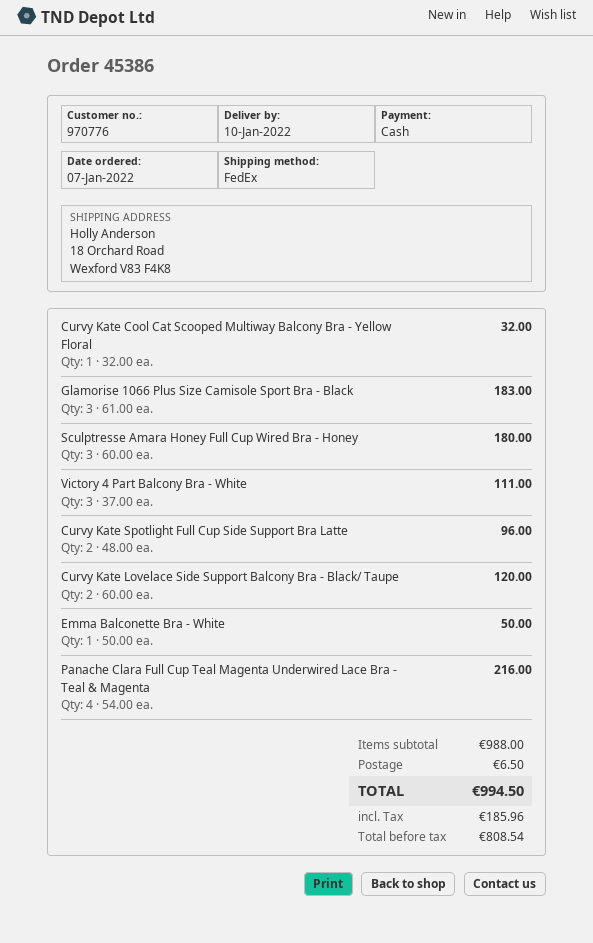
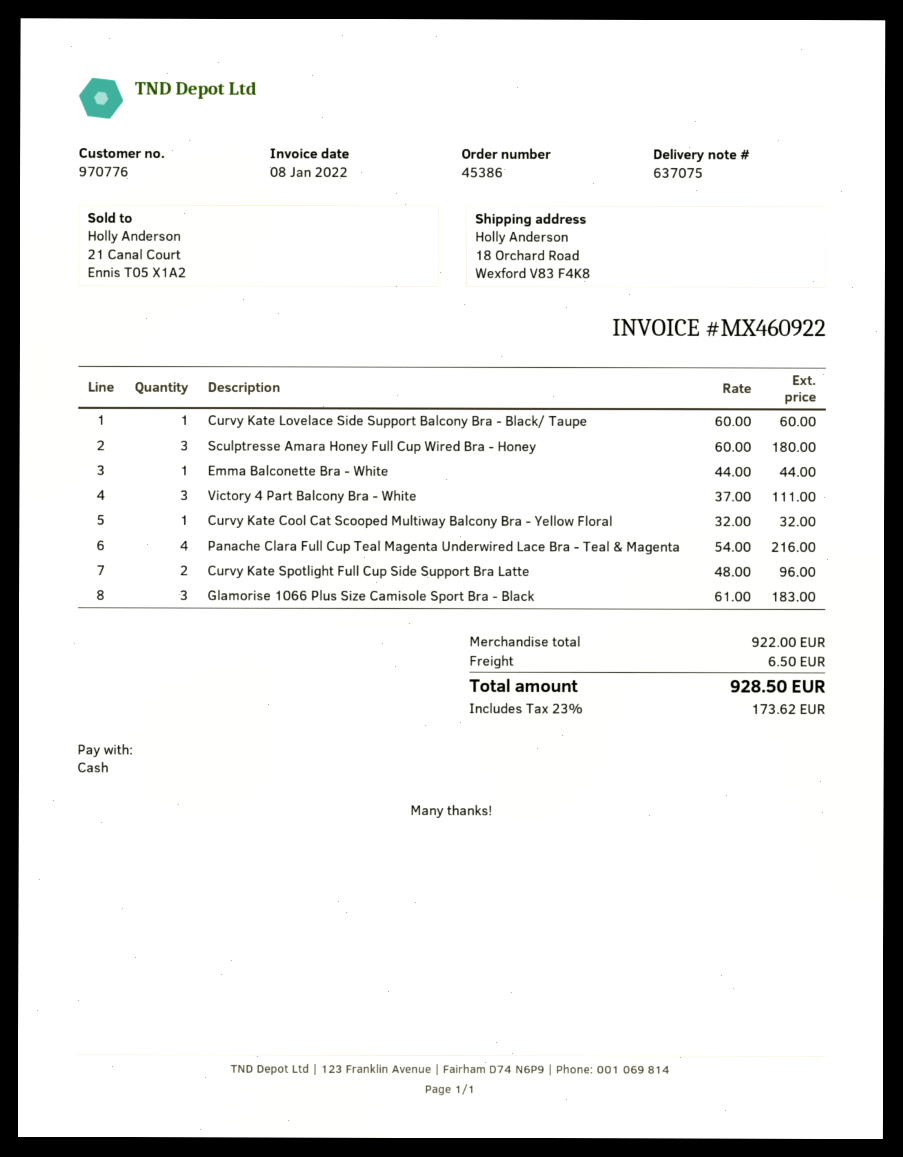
Curvy Kate Lovelace Side Support Balcony Bra - Black/ Taupe: 2 x 60.00 = 120.00 -> 1 x 60.00 = 60.00
Emma Balconette Bra - White: 1 x 50.00 = 50.00 -> 1 x 44.00 = 44.00
subtotal: 988.00 -> 922.00
tax: 185.96 -> 173.62
total: 994.50 -> 928.50

